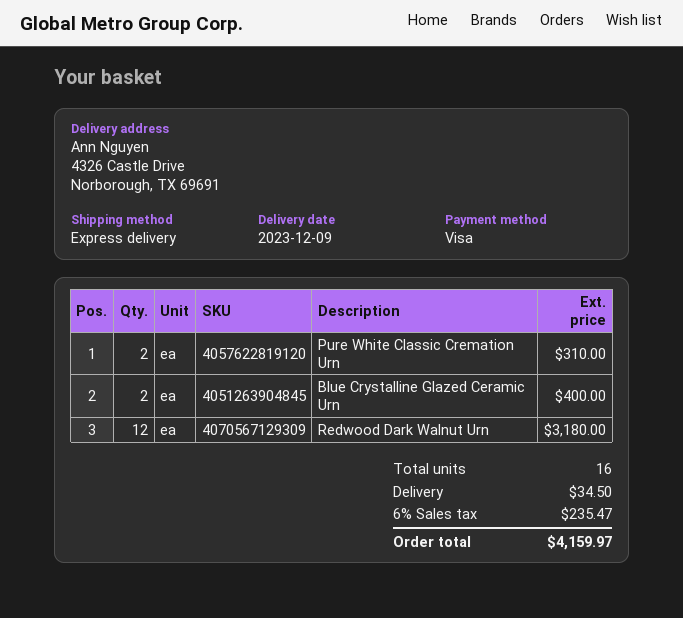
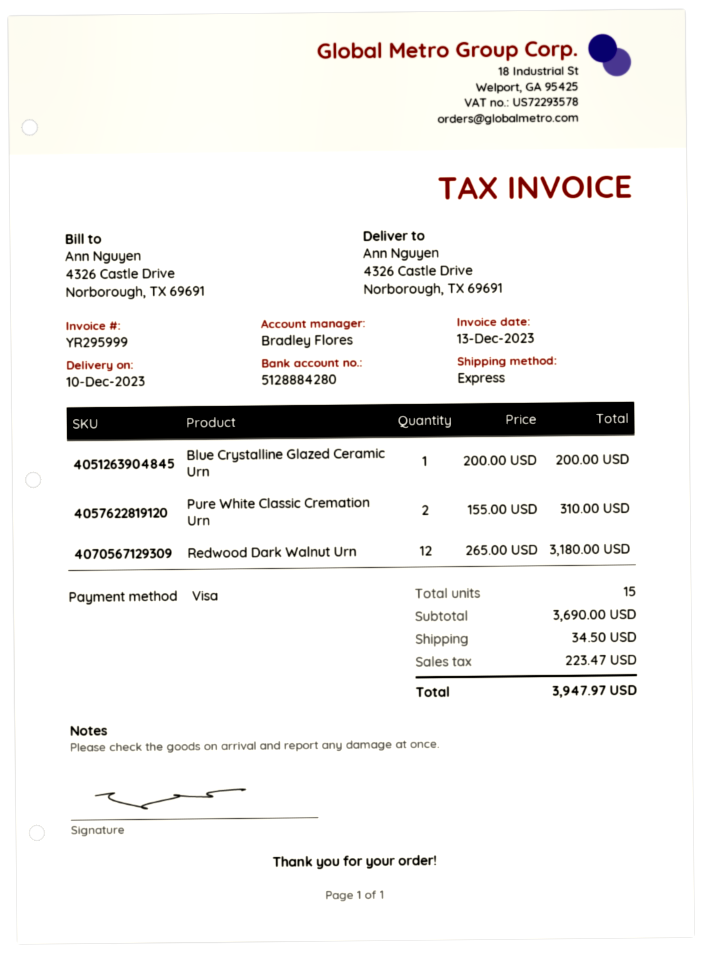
delivery date: 2023-12-09 -> 2023-12-10
Blue Crystalline Glazed Ceramic Urn: 2 for 400.00 -> 1 for 200.00
total quantity: 16 -> 15
tax: 235.47 -> 223.47
total: 4159.97 -> 3947.97

